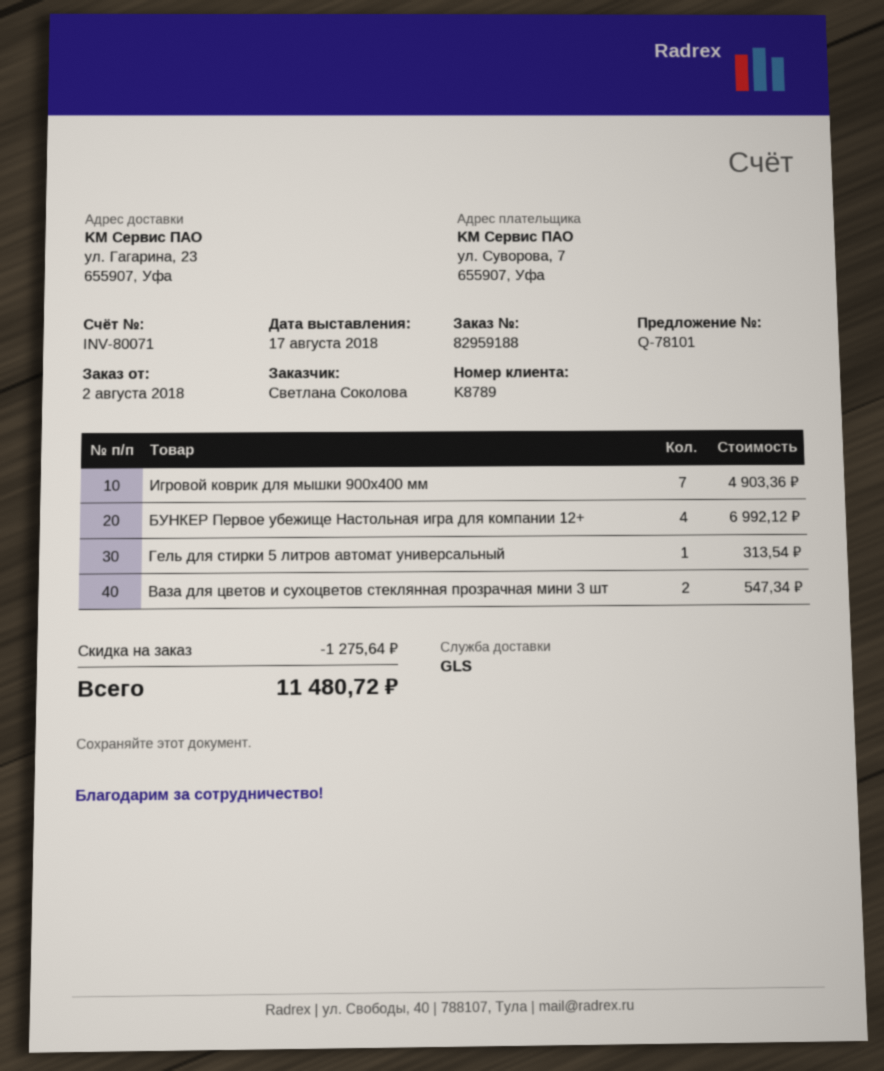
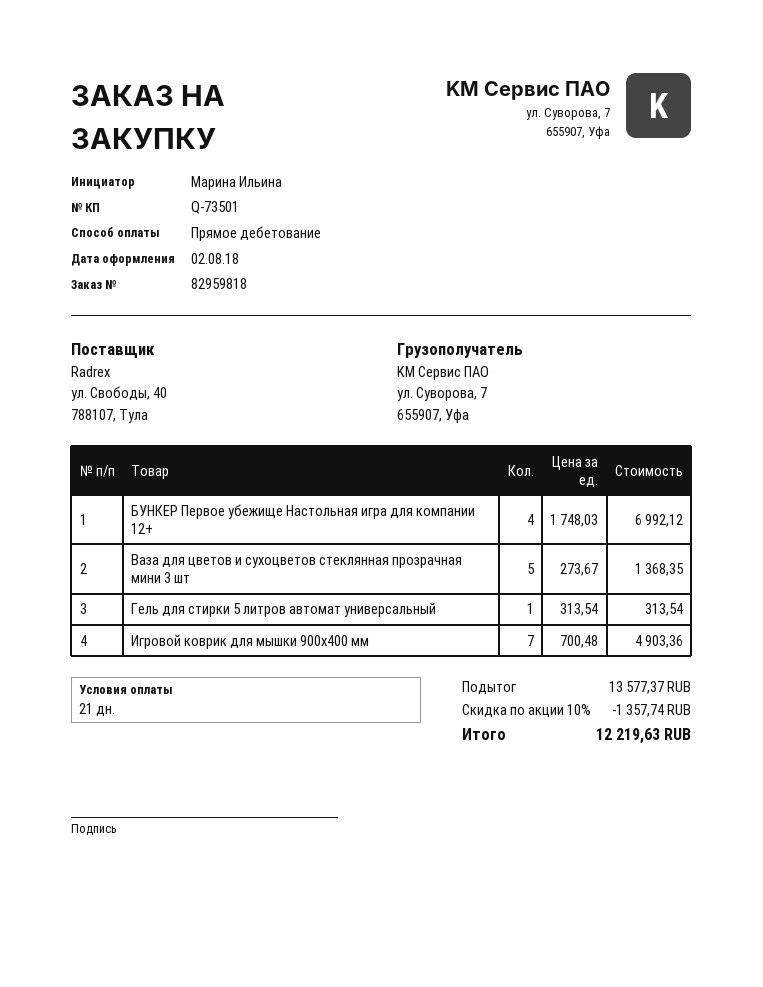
quote number: Q-78101 -> Q-73501
order number: 82959188 -> 82959818
ordered by: Светлана Соколова -> Марина Ильина
ship to: ул. Гагарина, 23, 655907, Уфа -> ул. Суворова, 7, 655907, Уфа
Ваза для цветов и сухоцветов стеклянная прозрачная мини 3 шт: 2 for 547.34 -> 5 for 1368.35
discount: 1275.64 -> 1357.74
total: 11480.72 -> 12219.63

